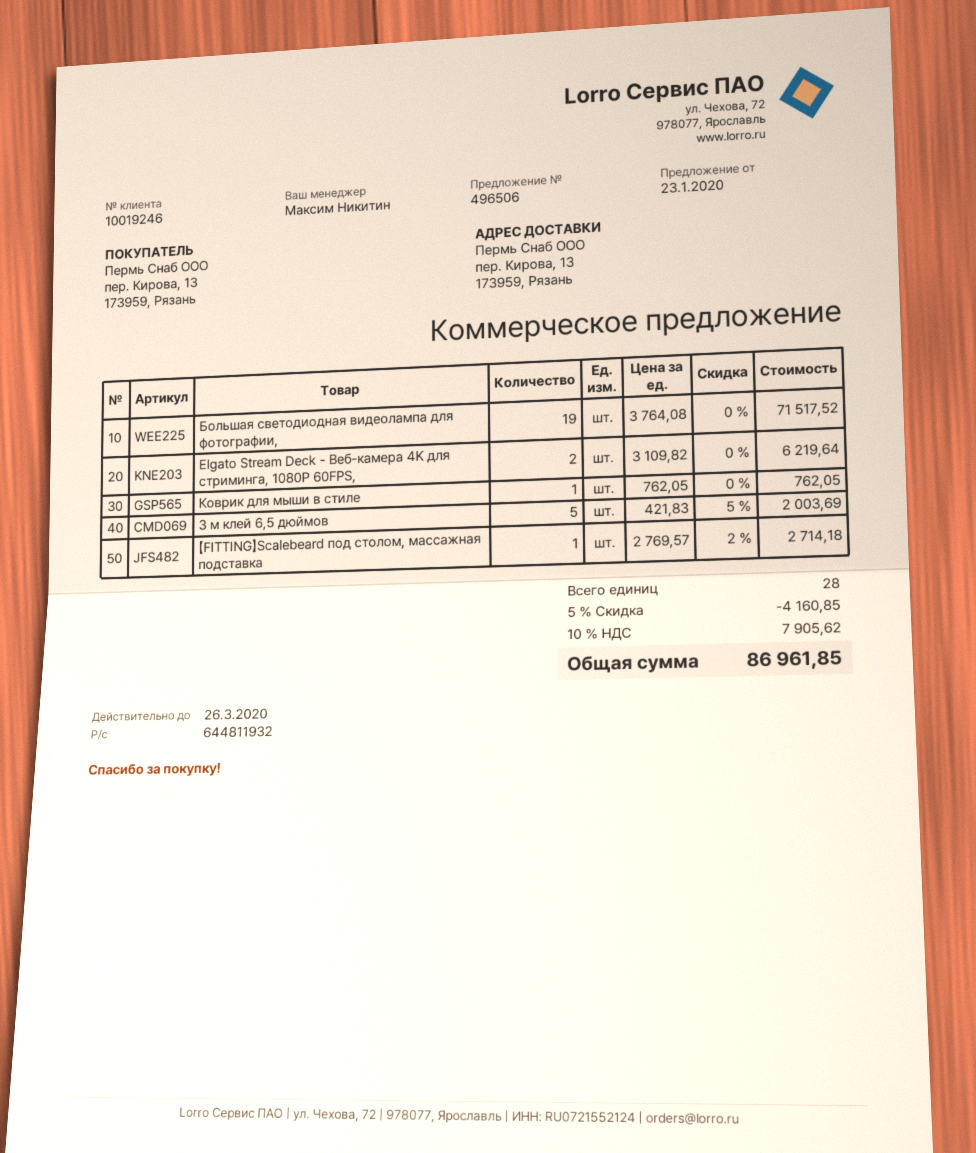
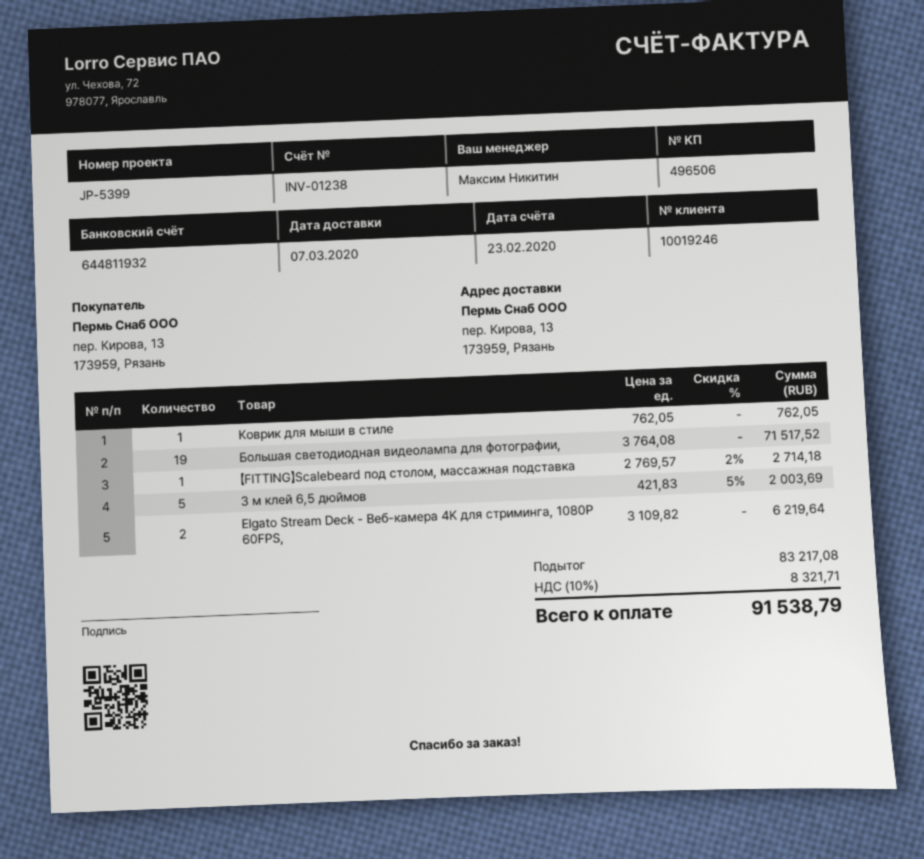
discount: 5% = 4160.85 -> none
tax: 10% = 7905.62 -> 10% = 8321.71
total: 86961.85 -> 91538.79

